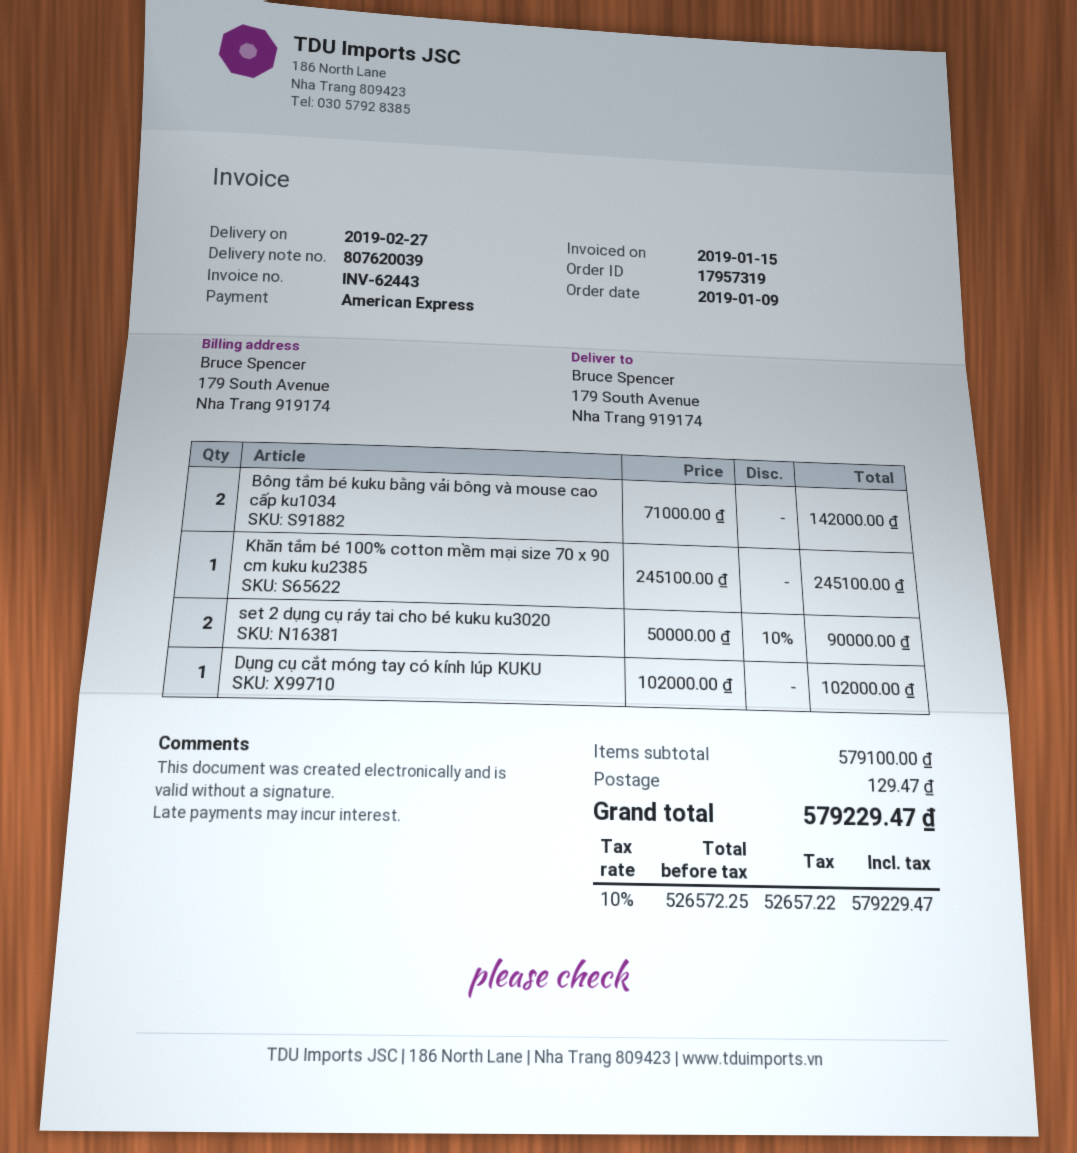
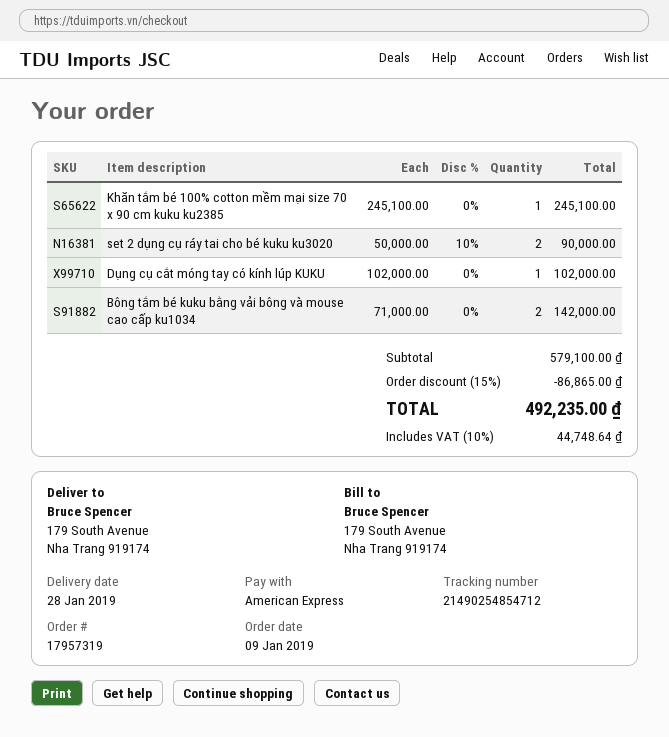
delivery date: 2019-02-27 -> 2019-01-28
discount: none -> 15% = 86865.00
shipping: 129.47 -> none
tax: 10% = 52657.22 -> 10% = 44748.64
total: 579229.47 -> 492235.00

